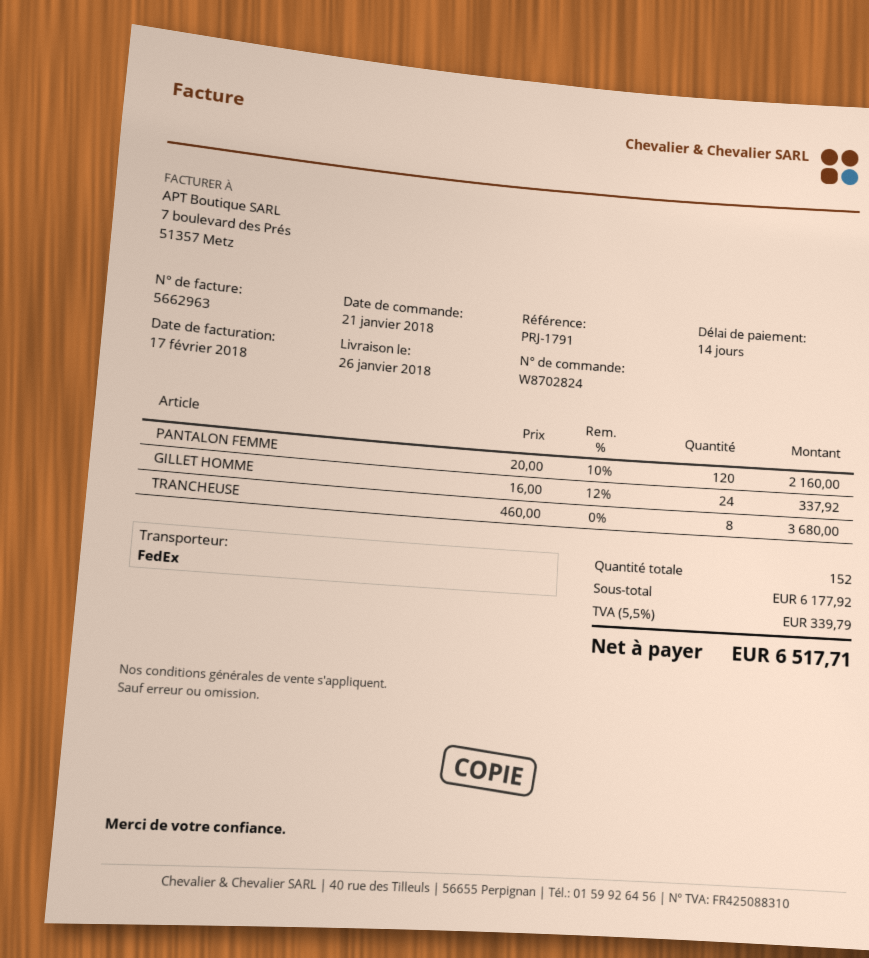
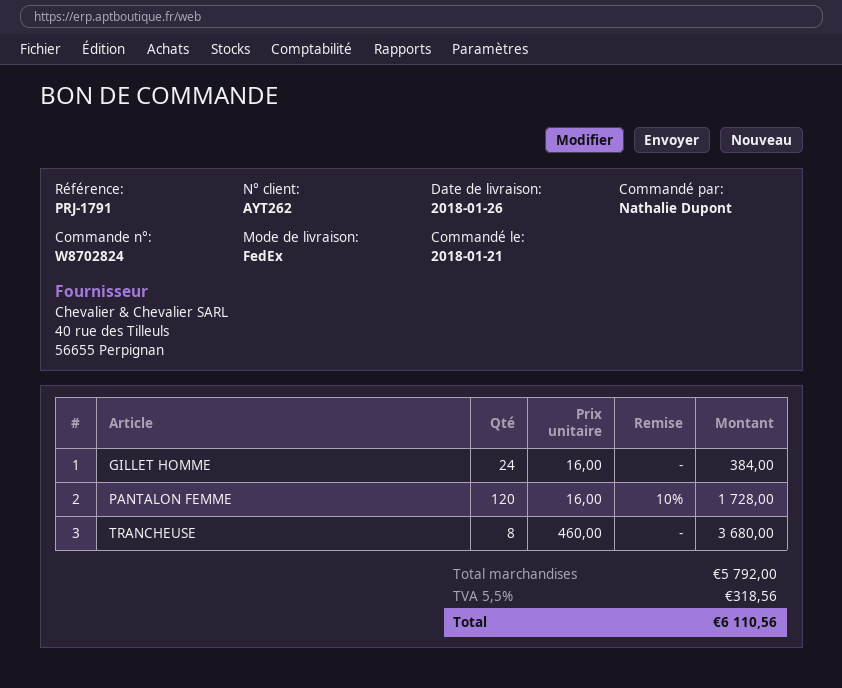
PANTALON FEMME: 120 x 20.00 - 10% = 2160.00 -> 120 x 16.00 - 10% = 1728.00
GILLET HOMME: 24 x 16.00 - 12% = 337.92 -> 24 x 16.00 = 384.00
subtotal: 6177.92 -> 5792.00
tax: 5.5% = 339.79 -> 5.5% = 318.56
total: 6517.71 -> 6110.56

